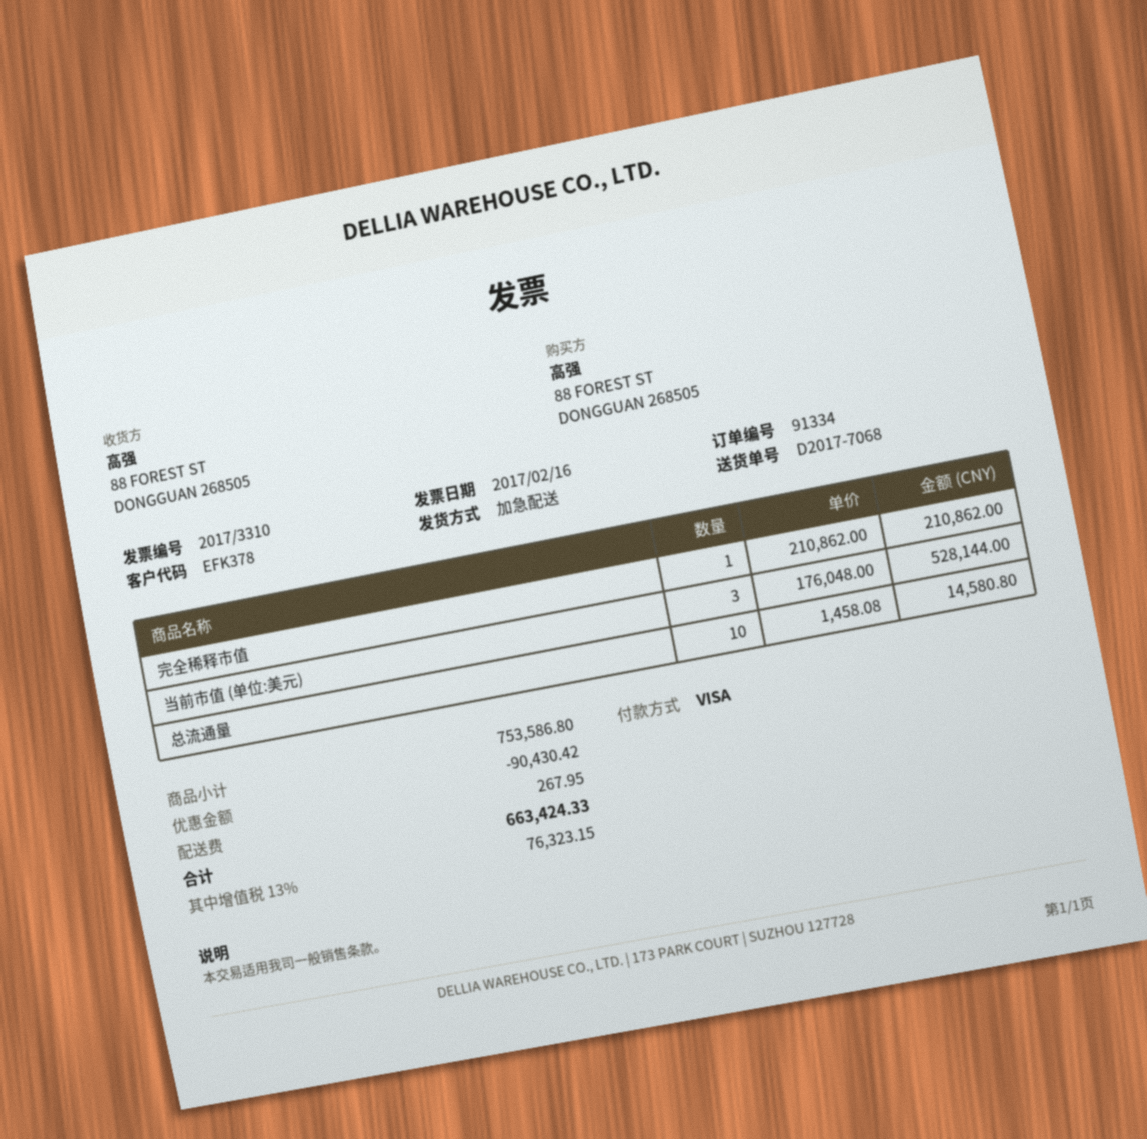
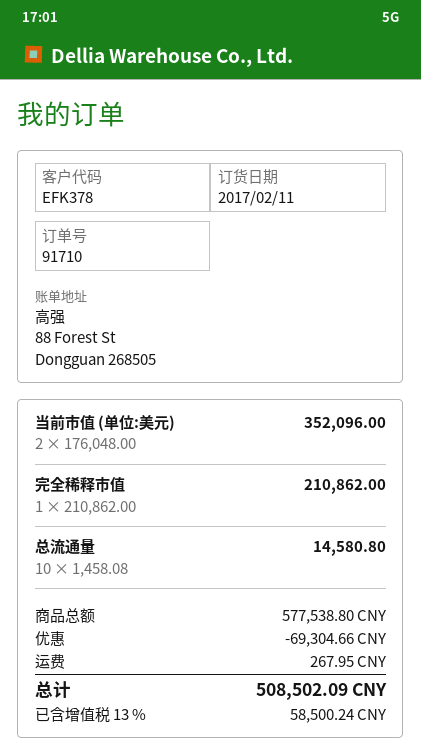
order number: 91334 -> 91710
当前市值 (单位:美元): 3 x 176048.00 = 528144.00 -> 2 x 176048.00 = 352096.00
subtotal: 753586.80 -> 577538.80
discount: 90430.42 -> 69304.66
tax: 13% = 76323.15 -> 13% = 58500.24
total: 663424.33 -> 508502.09

